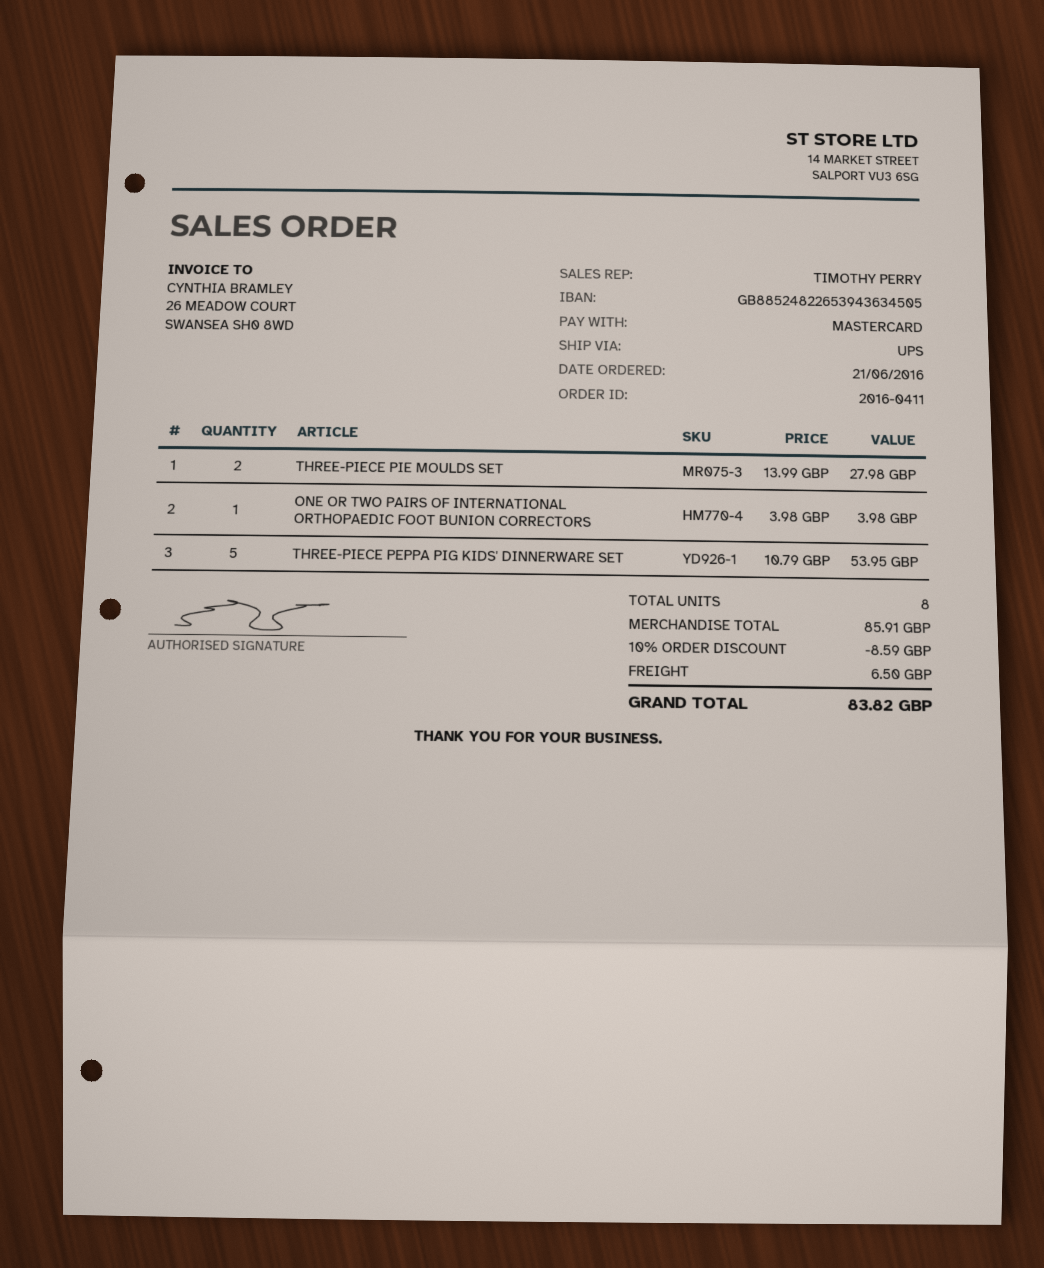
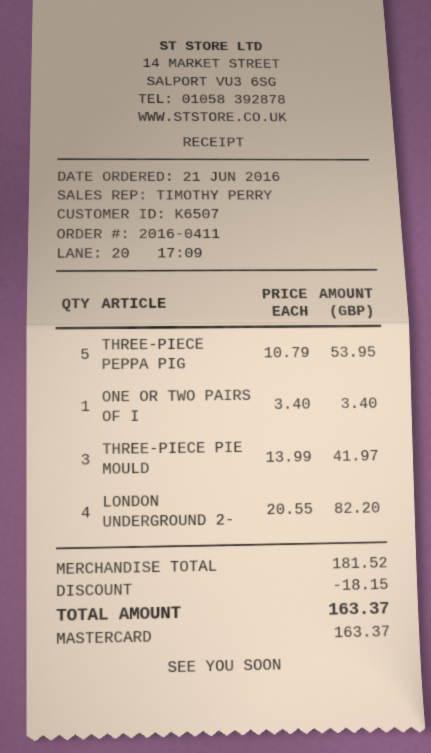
THREE-PIECE PIE MOULDS SET: 2 x 13.99 = 27.98 -> 3 x 13.99 = 41.97
ONE OR TWO PAIRS OF INTERNATIONAL ORTHOPAEDIC FOOT BUNION CORRECTORS: 1 x 3.98 = 3.98 -> 1 x 3.40 = 3.40
LONDON UNDERGROUND 2-: none -> 4 x 20.55 = 82.20
subtotal: 85.91 -> 181.52
discount: 8.59 -> 18.15
shipping: 6.50 -> none
total: 83.82 -> 163.37

